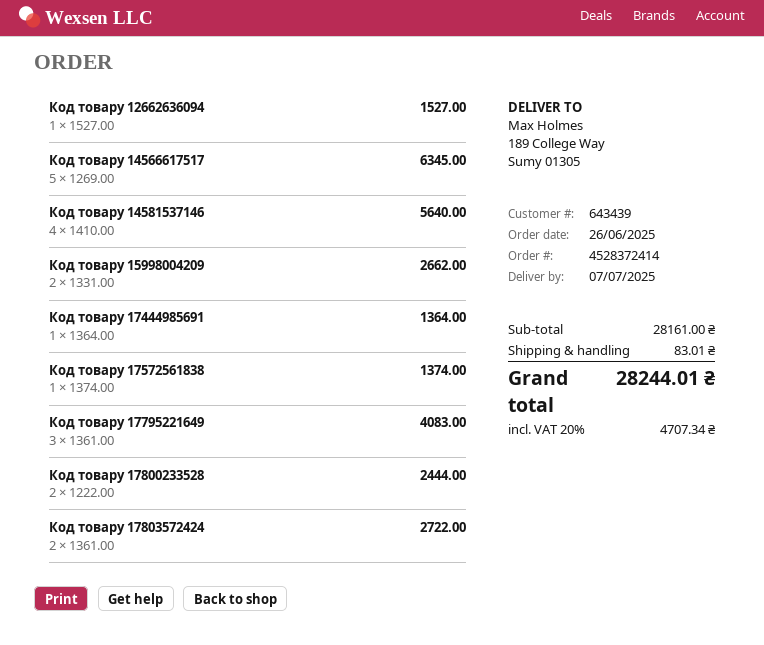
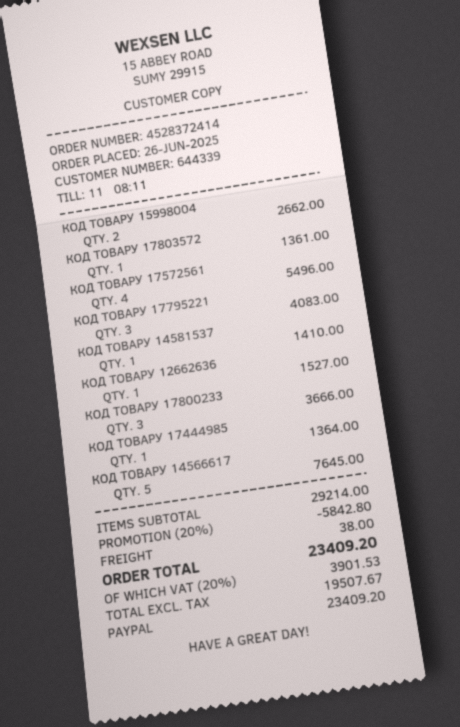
customer number: 643439 -> 644339
Код товару 14566617517: 5 for 6345.00 -> 5 for 7645.00
Код товару 14581537146: 4 for 5640.00 -> 1 for 1410.00
Код товару 17572561838: 1 for 1374.00 -> 4 for 5496.00
Код товару 17800233528: 2 for 2444.00 -> 3 for 3666.00
Код товару 17803572424: 2 for 2722.00 -> 1 for 1361.00
subtotal: 28161.00 -> 29214.00
discount: none -> 20% = 5842.80
shipping: 83.01 -> 38.00
tax: 20% = 4707.34 -> 20% = 3901.53
total: 28244.01 -> 23409.20

